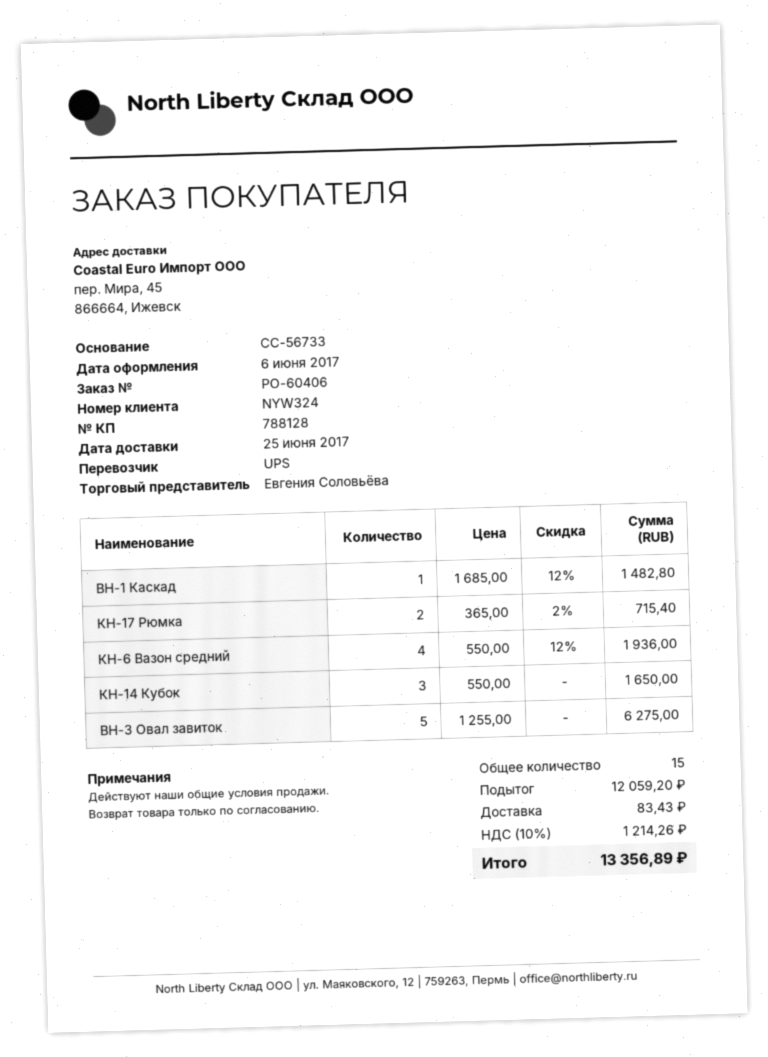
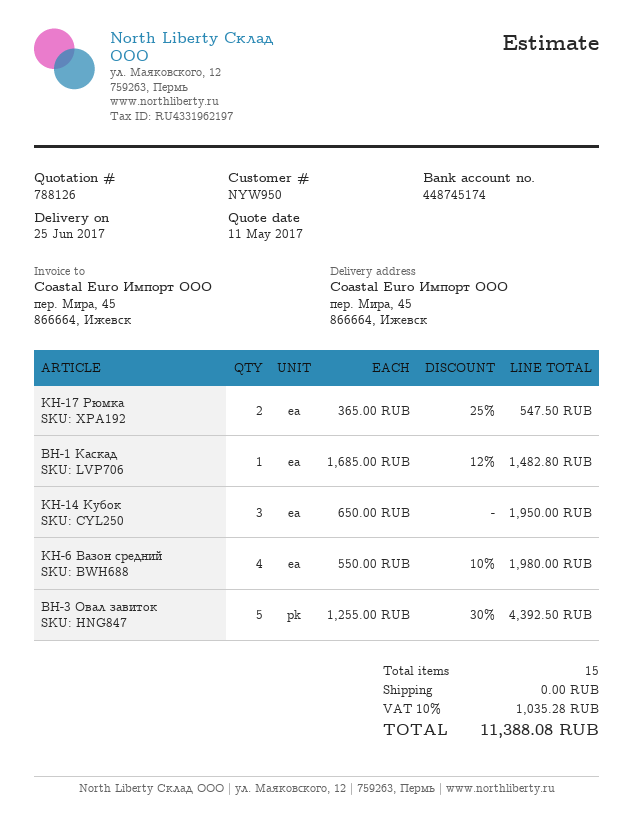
quote number: 788128 -> 788126
customer number: NYW324 -> NYW950
КН-17 Рюмка: 2 x 365.00 - 2% = 715.40 -> 2 x 365.00 - 25% = 547.50
КН-6 Вазон средний: 4 x 550.00 - 12% = 1936.00 -> 4 x 550.00 - 10% = 1980.00
КН-14 Кубок: 3 x 550.00 = 1650.00 -> 3 x 650.00 = 1950.00
ВН-3 Овал завиток: 5 x 1255.00 = 6275.00 -> 5 x 1255.00 - 30% = 4392.50
shipping: 83.43 -> 0.00
tax: 10% = 1214.26 -> 10% = 1035.28
total: 13356.89 -> 11388.08

